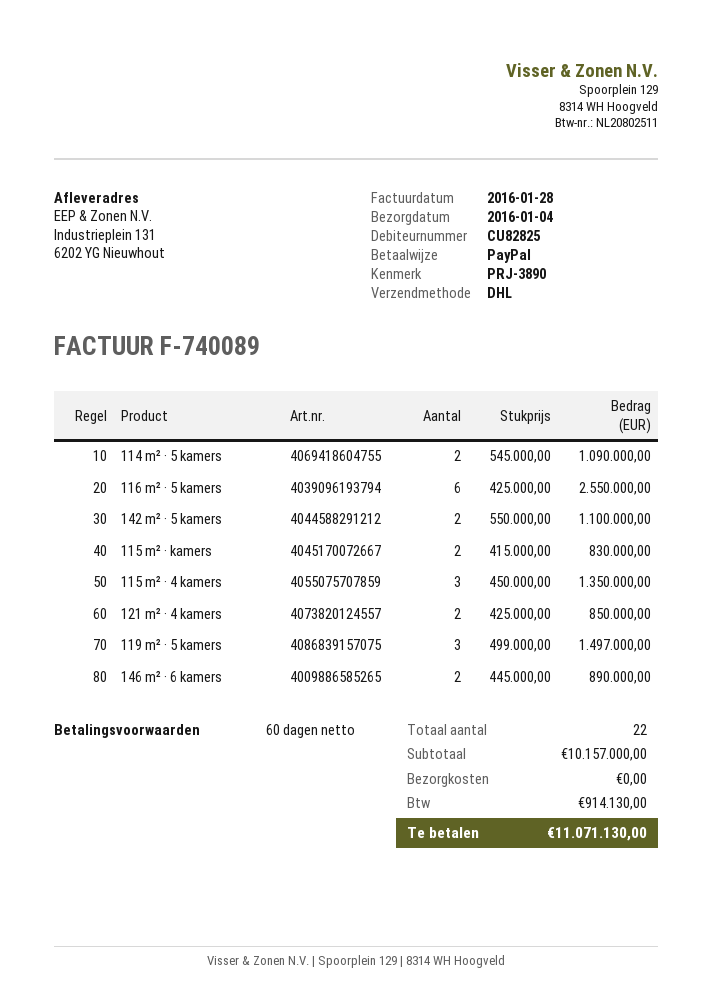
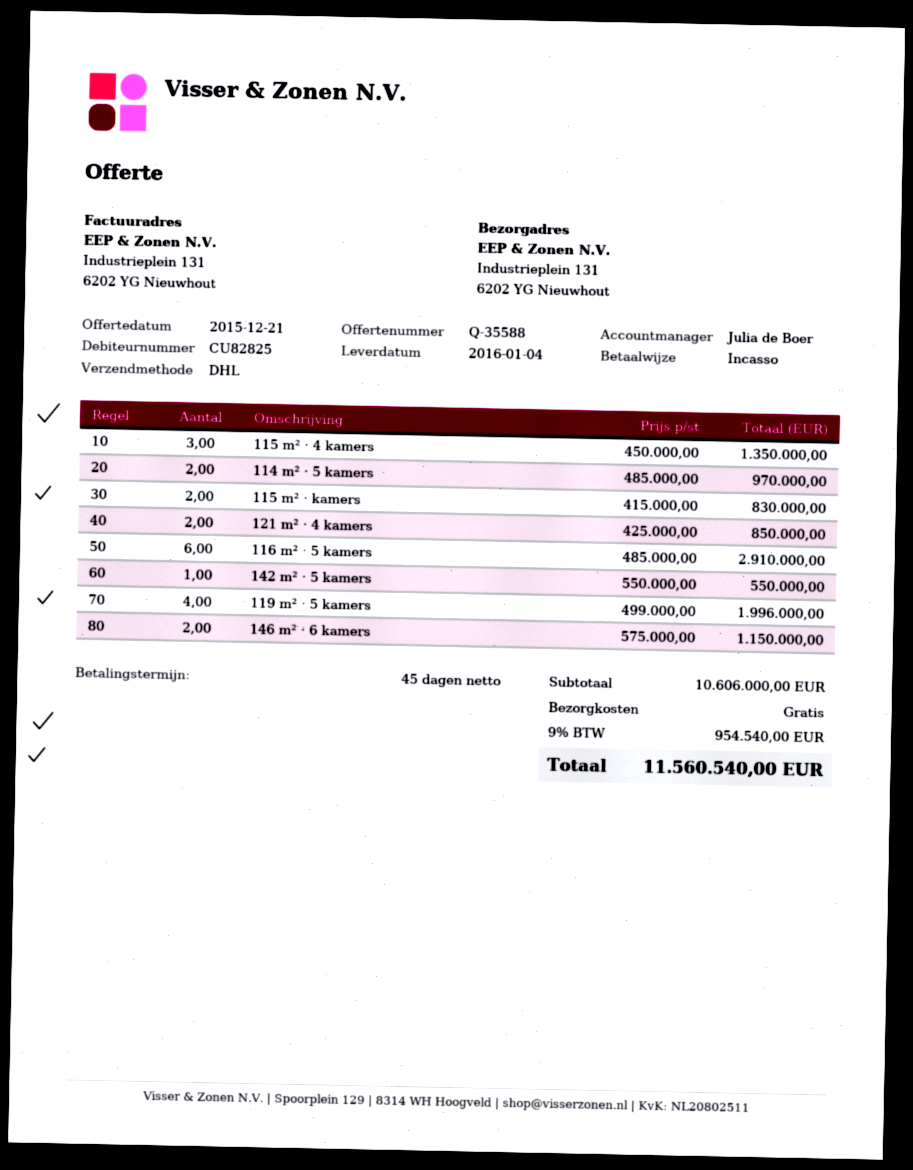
payment terms: 60 days -> 45 days
payment method: PayPal -> direct debit
114 m² · 5 kamers: 2 x 545000.00 = 1090000.00 -> 2 x 485000.00 = 970000.00
116 m² · 5 kamers: 6 x 425000.00 = 2550000.00 -> 6 x 485000.00 = 2910000.00
142 m² · 5 kamers: 2 x 550000.00 = 1100000.00 -> 1 x 550000.00 = 550000.00
119 m² · 5 kamers: 3 x 499000.00 = 1497000.00 -> 4 x 499000.00 = 1996000.00
146 m² · 6 kamers: 2 x 445000.00 = 890000.00 -> 2 x 575000.00 = 1150000.00
subtotal: 10157000.00 -> 10606000.00
tax: 914130.00 -> 954540.00
total: 11071130.00 -> 11560540.00

